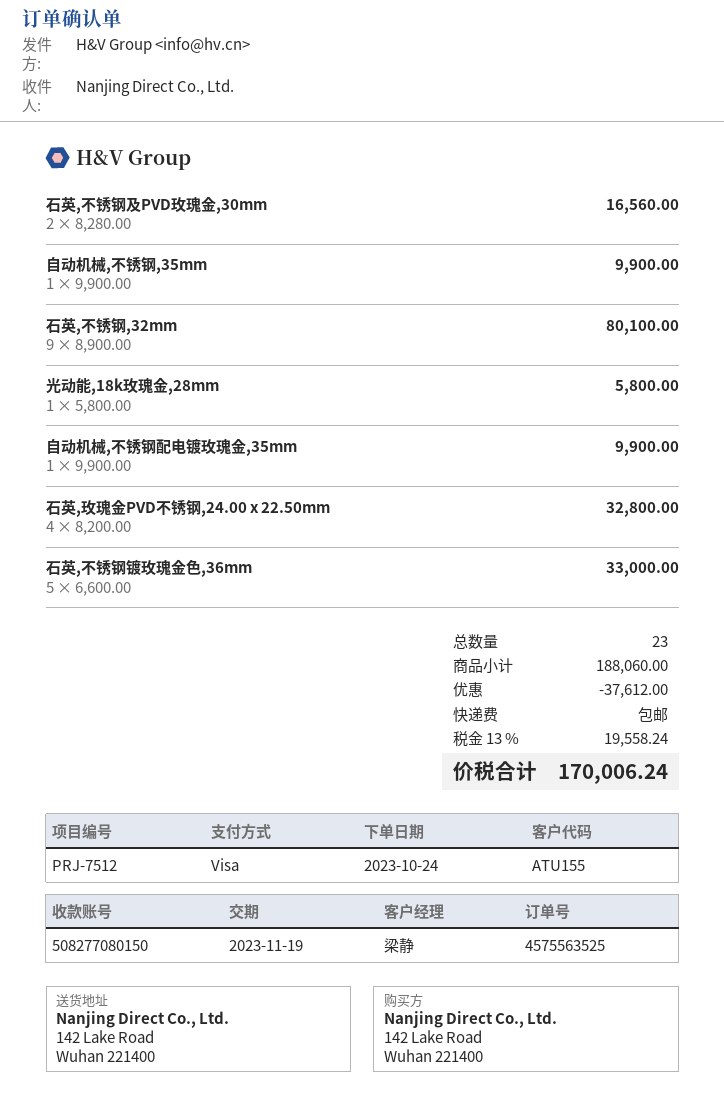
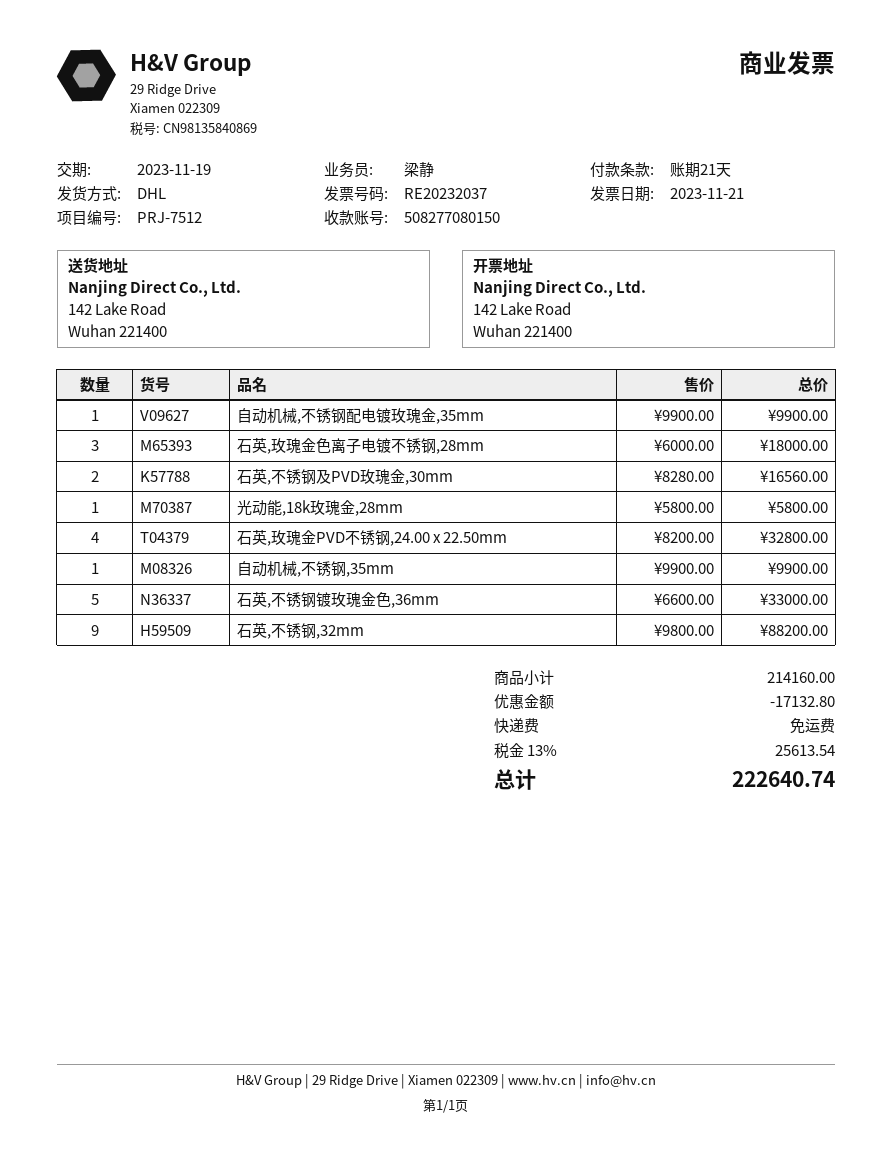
石英,不锈钢,32mm: 9 x 8900.00 = 80100.00 -> 9 x 9800.00 = 88200.00
石英,玫瑰金色离子电镀不锈钢,28mm: none -> 3 x 6000.00 = 18000.00
subtotal: 188060.00 -> 214160.00
discount: 37612.00 -> 17132.80
tax: 13% = 19558.24 -> 13% = 25613.54
total: 170006.24 -> 222640.74

